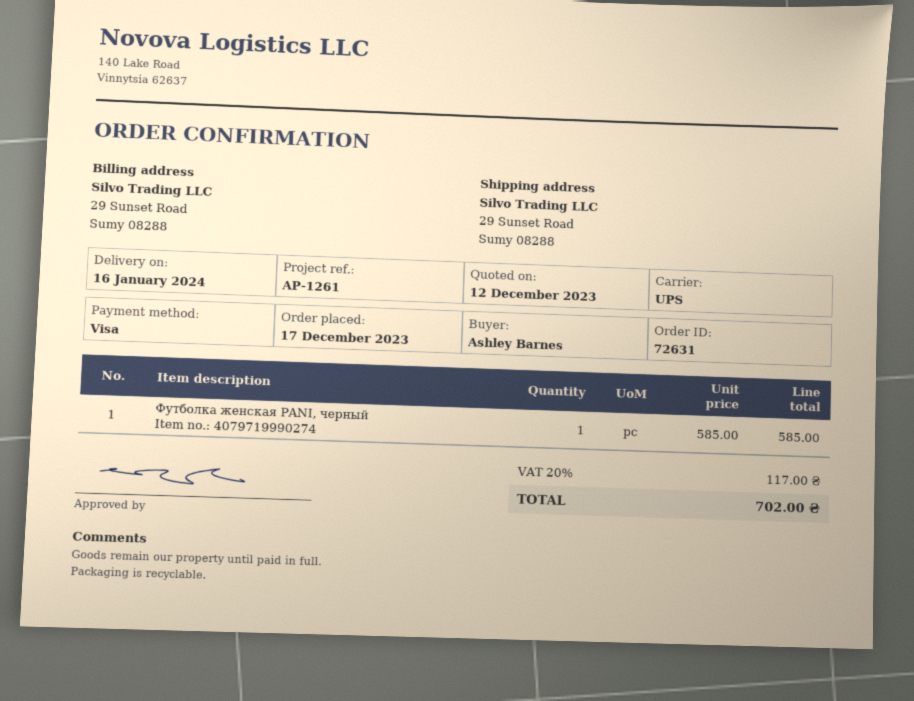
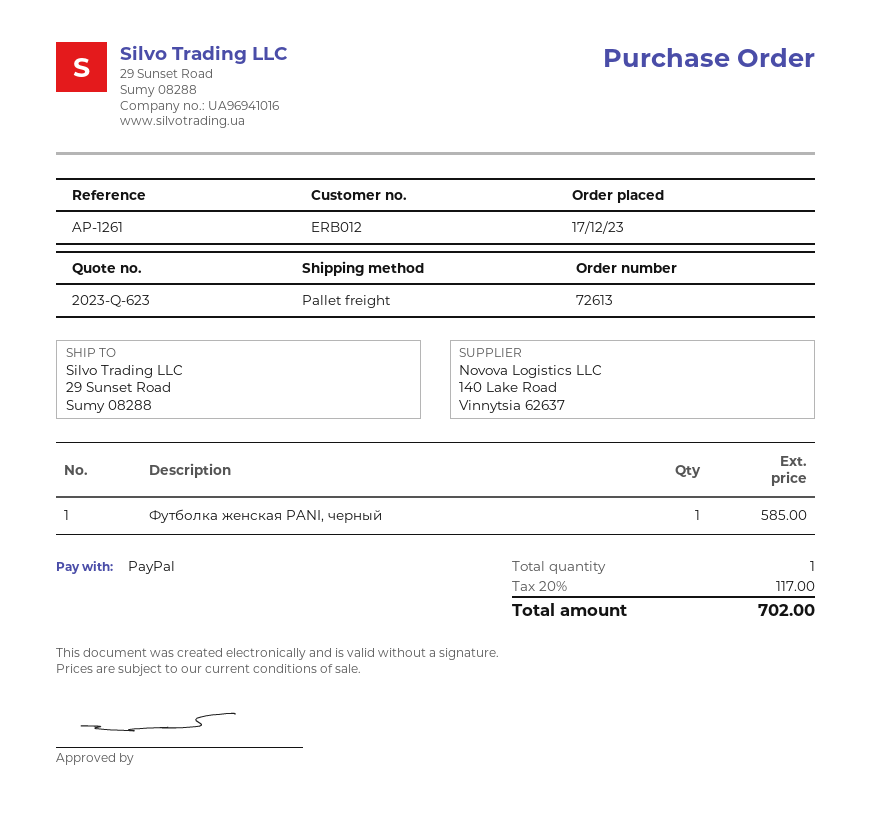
order number: 72631 -> 72613
payment method: Visa -> PayPal
shipping method: UPS -> pallet freight

